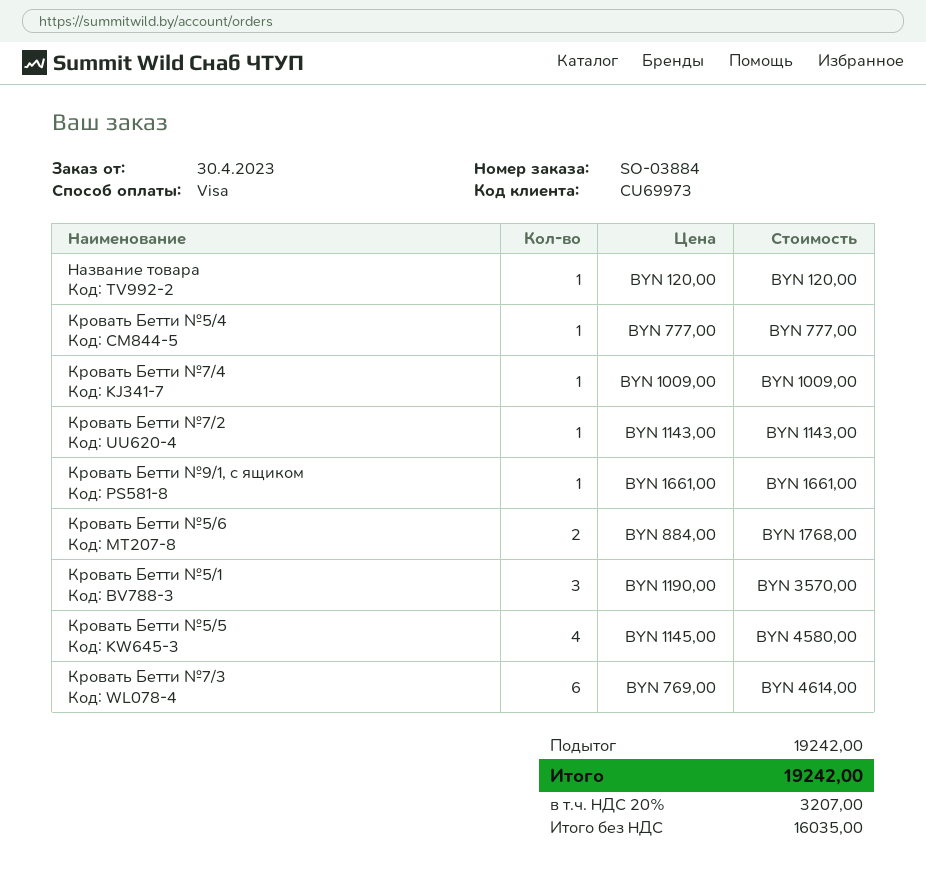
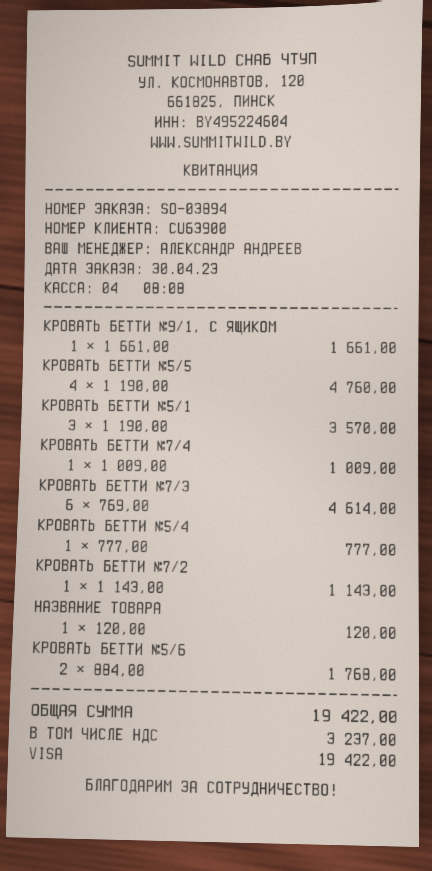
order number: SO-03884 -> SO-03894
customer number: CU69973 -> CU63900
Кровать Бетти №5/5: 4 x 1145.00 = 4580.00 -> 4 x 1190.00 = 4760.00
tax: 3207.00 -> 3237.00
total: 19242.00 -> 19422.00

